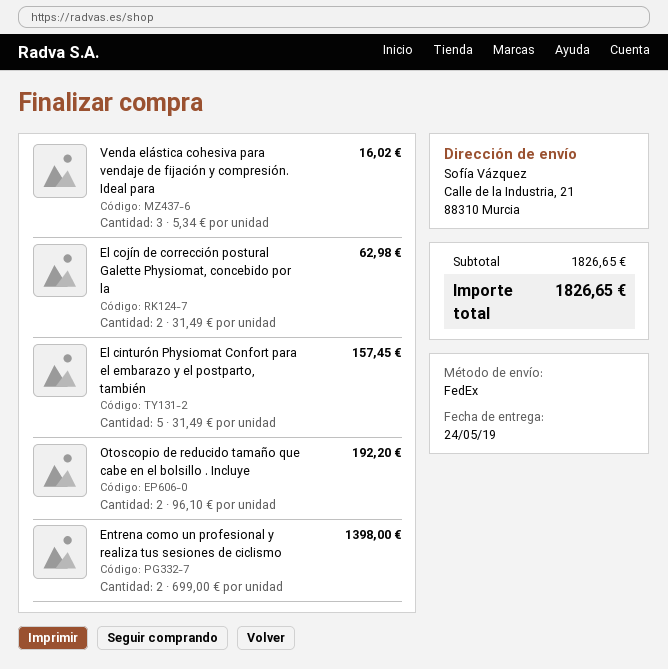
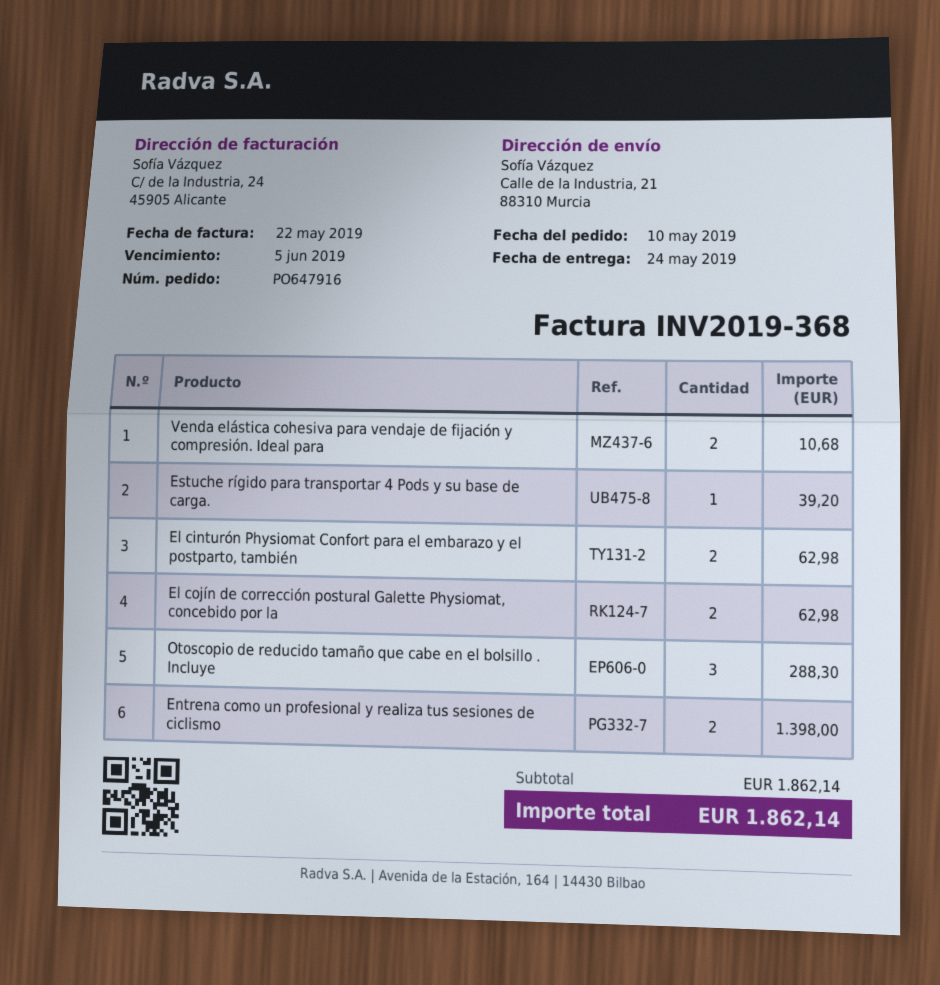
Venda elástica cohesiva para vendaje de fijación y compresión. Ideal para: 3 for 16.02 -> 2 for 10.68
El cinturón Physiomat Confort para el embarazo y el postparto, también: 5 for 157.45 -> 2 for 62.98
Otoscopio de reducido tamaño que cabe en el bolsillo . Incluye: 2 for 192.20 -> 3 for 288.30
Estuche rígido para transportar 4 Pods y su base de carga.: none -> 1 for 39.20
subtotal: 1826.65 -> 1862.14
total: 1826.65 -> 1862.14

